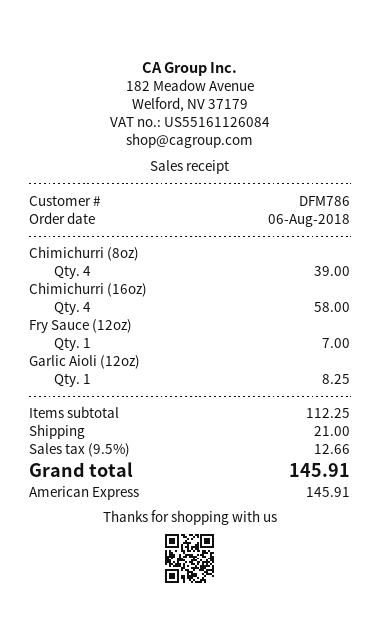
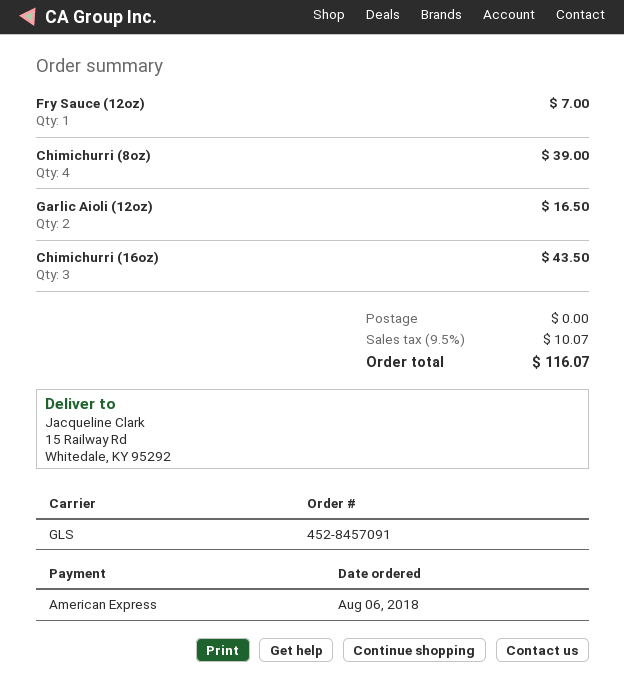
Chimichurri (16oz): 4 for 58.00 -> 3 for 43.50
Garlic Aioli (12oz): 1 for 8.25 -> 2 for 16.50
shipping: 21.00 -> 0.00
tax: 9.5% = 12.66 -> 9.5% = 10.07
total: 145.91 -> 116.07

